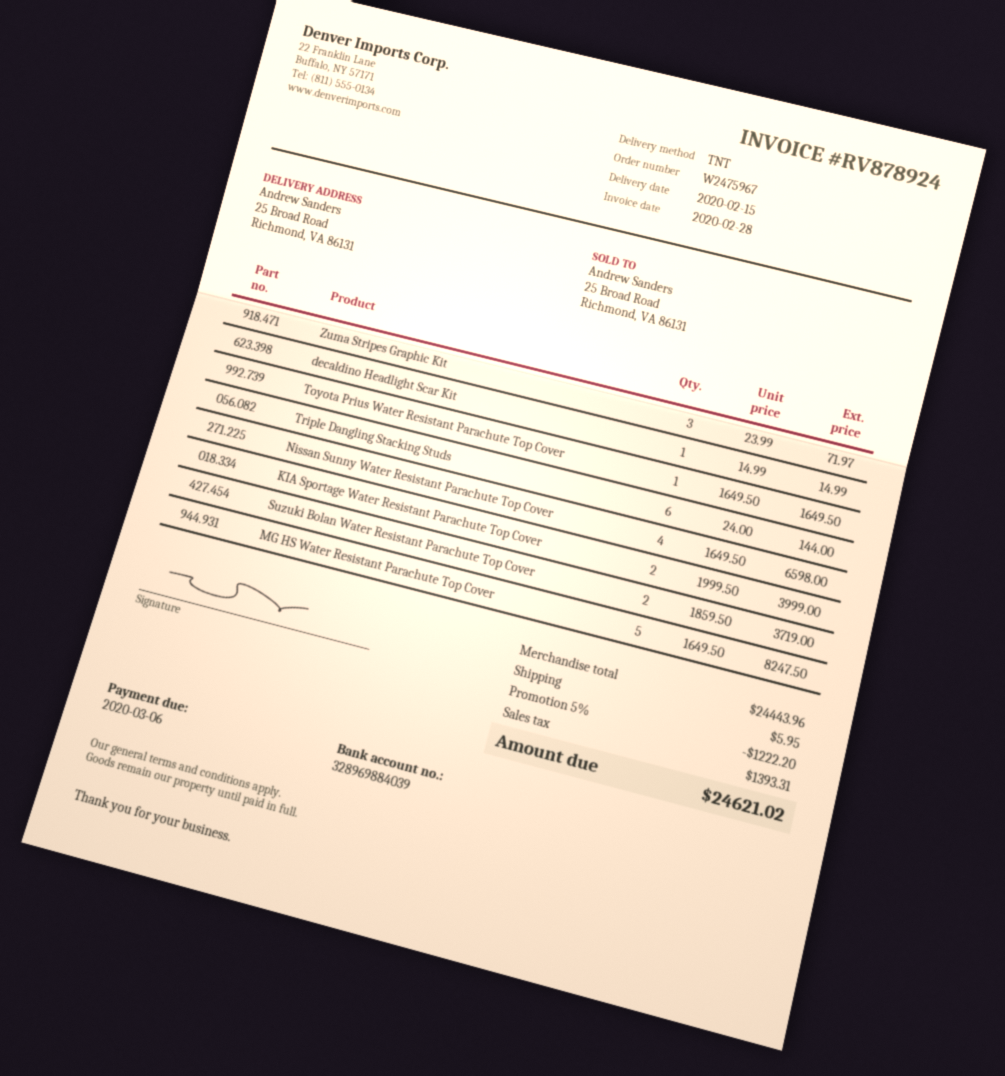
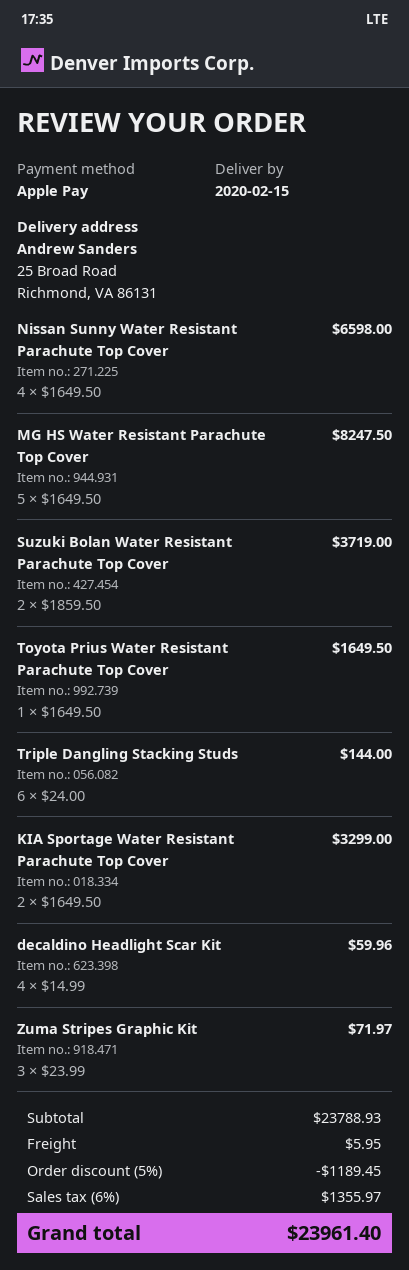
decaldino Headlight Scar Kit: 1 x 14.99 = 14.99 -> 4 x 14.99 = 59.96
KIA Sportage Water Resistant Parachute Top Cover: 2 x 1999.50 = 3999.00 -> 2 x 1649.50 = 3299.00
subtotal: 24443.96 -> 23788.93
discount: 5% = 1222.20 -> 5% = 1189.45
tax: 1393.31 -> 1355.97
total: 24621.02 -> 23961.40

